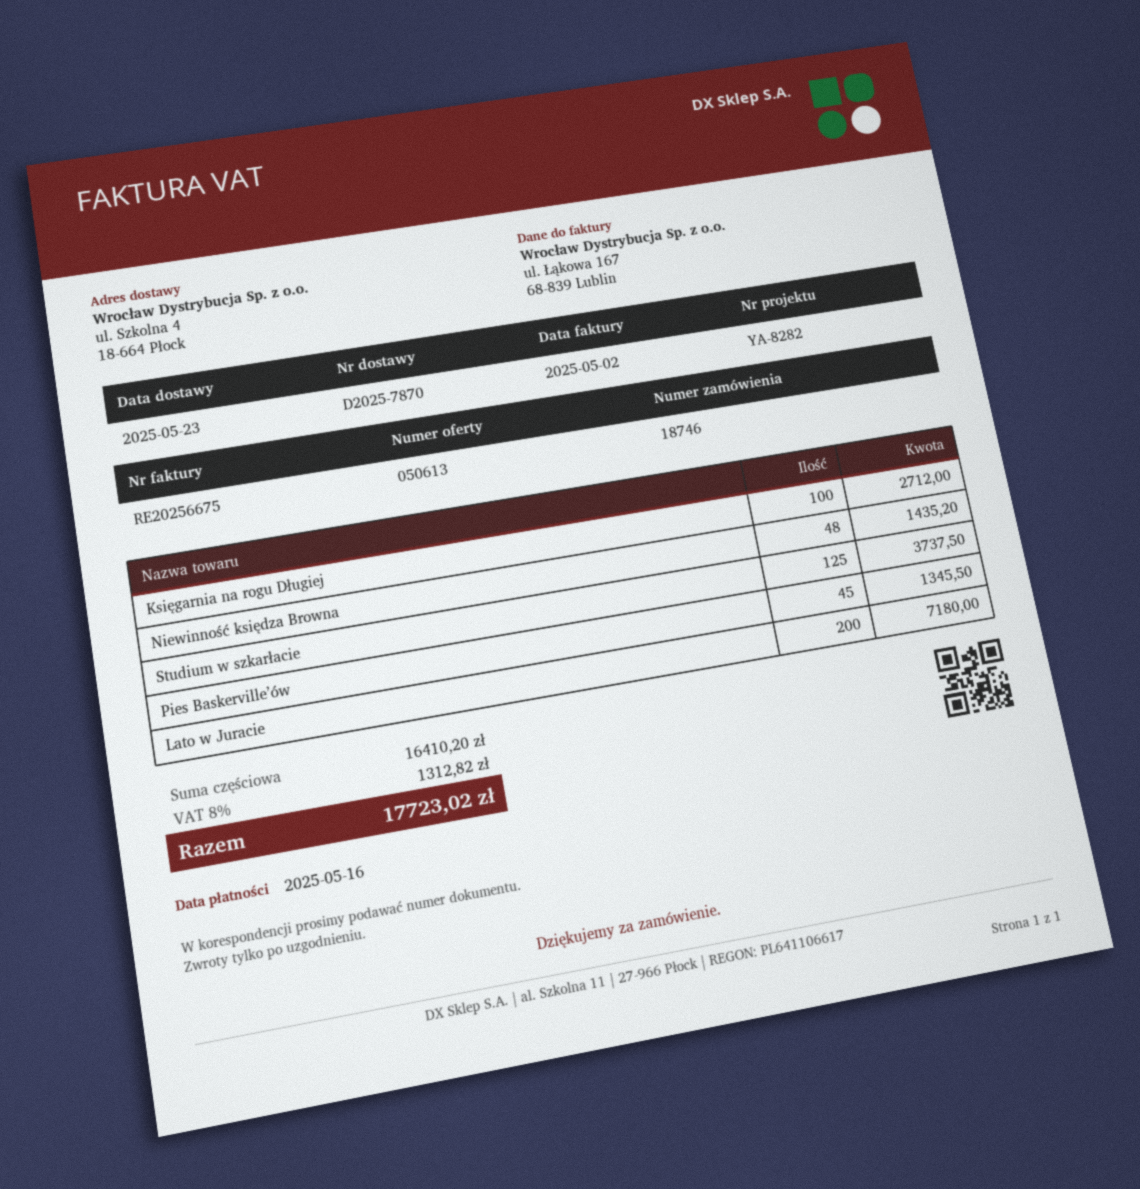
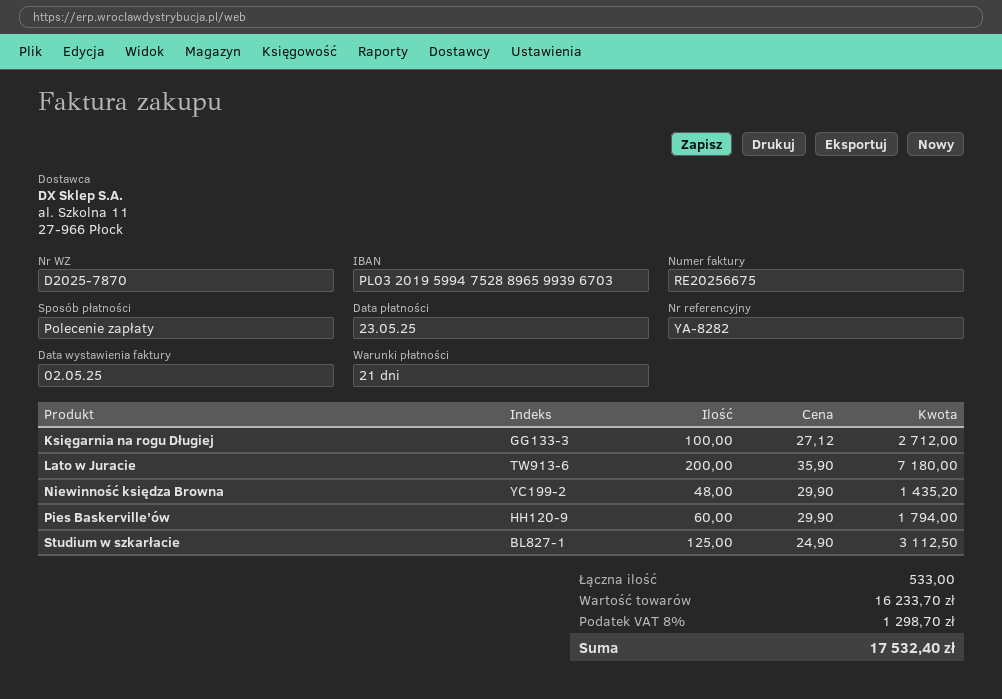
due date: 2025-05-16 -> 2025-05-23
Studium w szkarłacie: 125 for 3737.50 -> 125 for 3112.50
Pies Baskerville’ów: 45 for 1345.50 -> 60 for 1794.00
subtotal: 16410.20 -> 16233.70
tax: 8% = 1312.82 -> 8% = 1298.70
total: 17723.02 -> 17532.40

